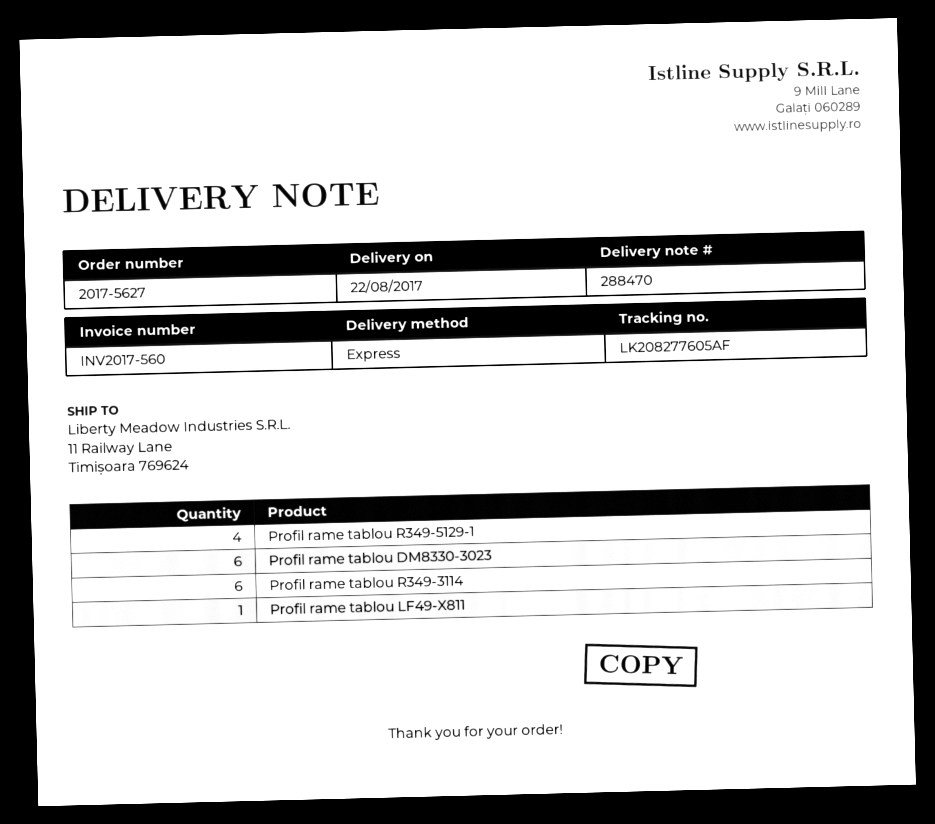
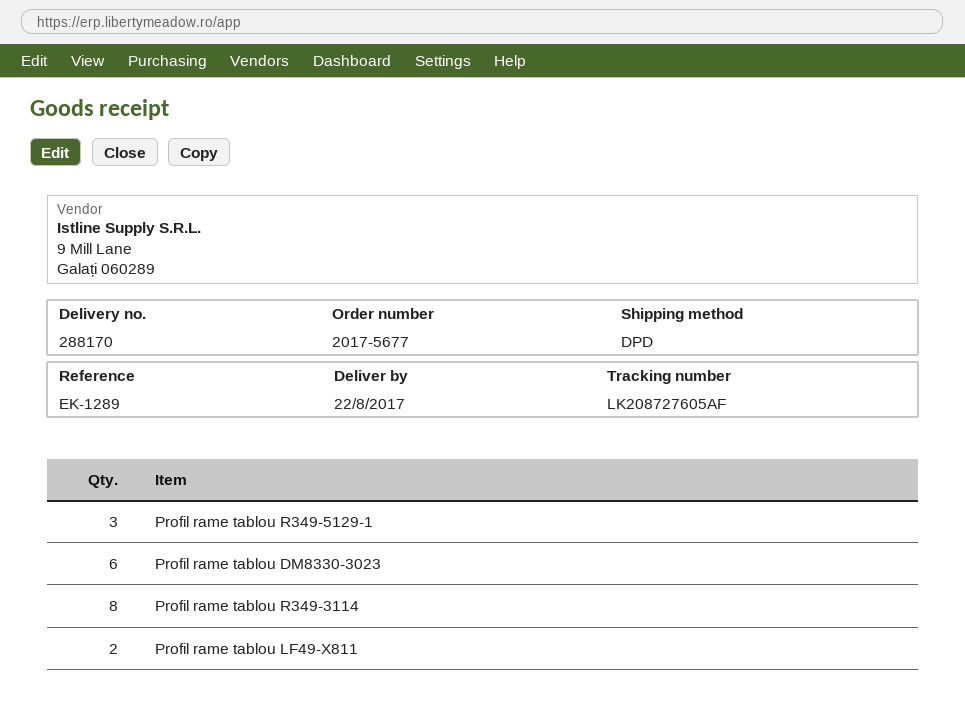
order number: 2017-5627 -> 2017-5677
delivery note number: 288470 -> 288170
shipping method: express -> DPD
tracking number: LK208277605AF -> LK208727605AF
Profil rame tablou R349-5129-1: 4 -> 3
Profil rame tablou R349-3114: 6 -> 8
Profil rame tablou LF49-X811: 1 -> 2

